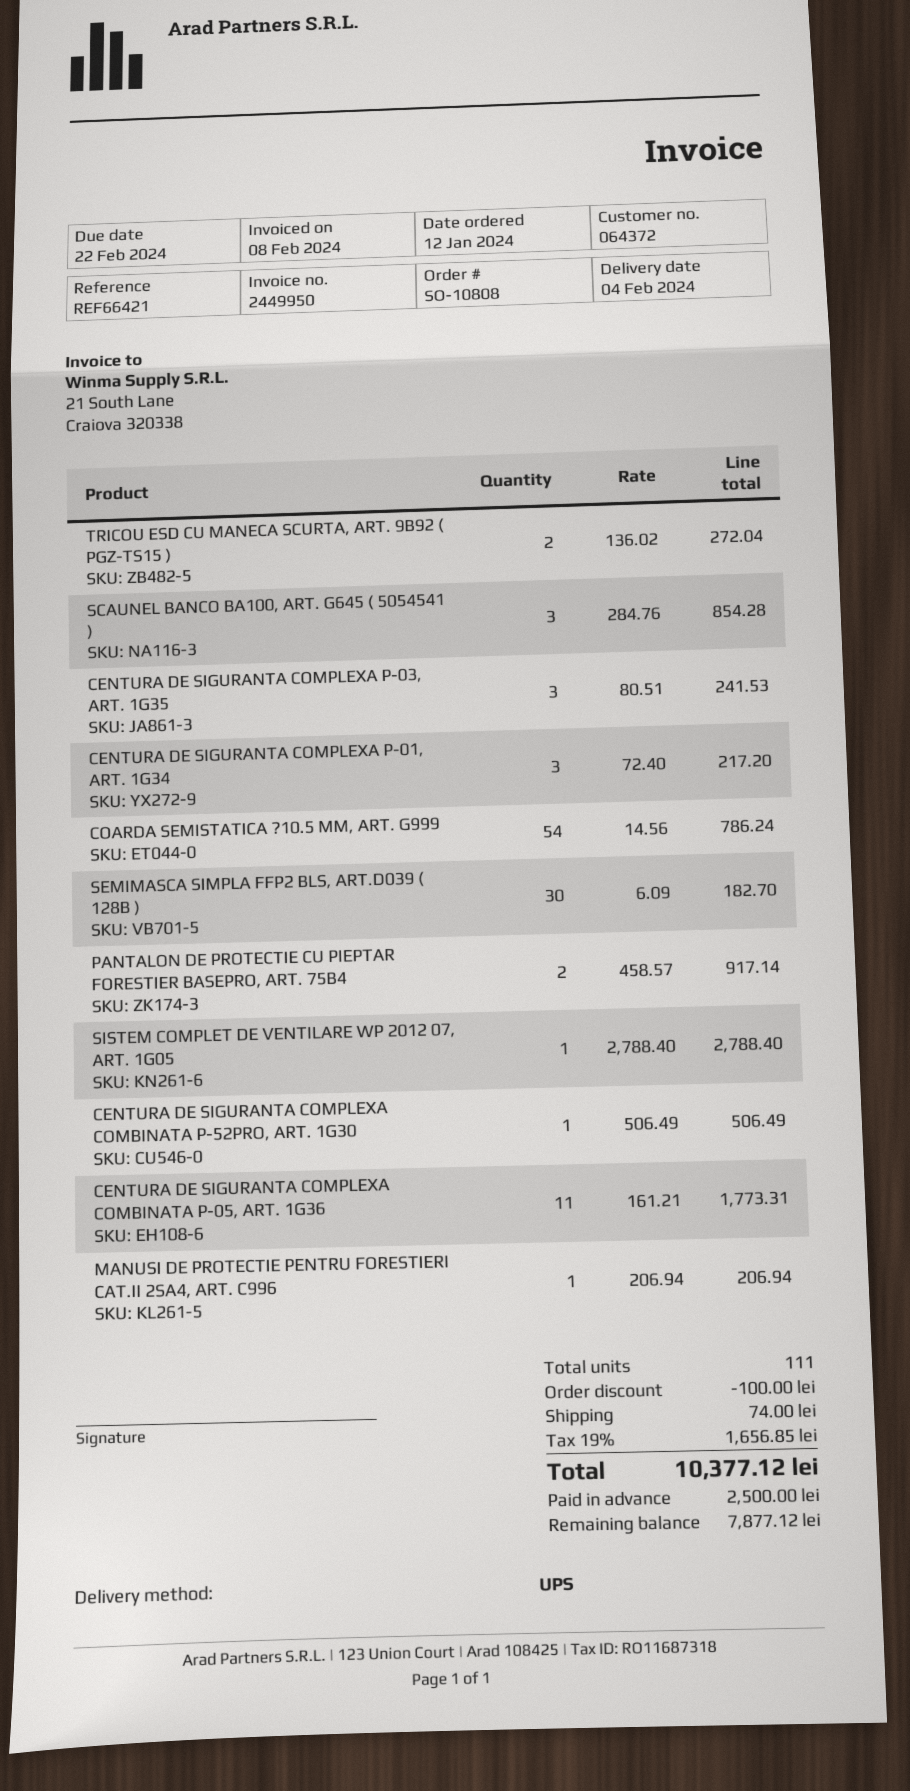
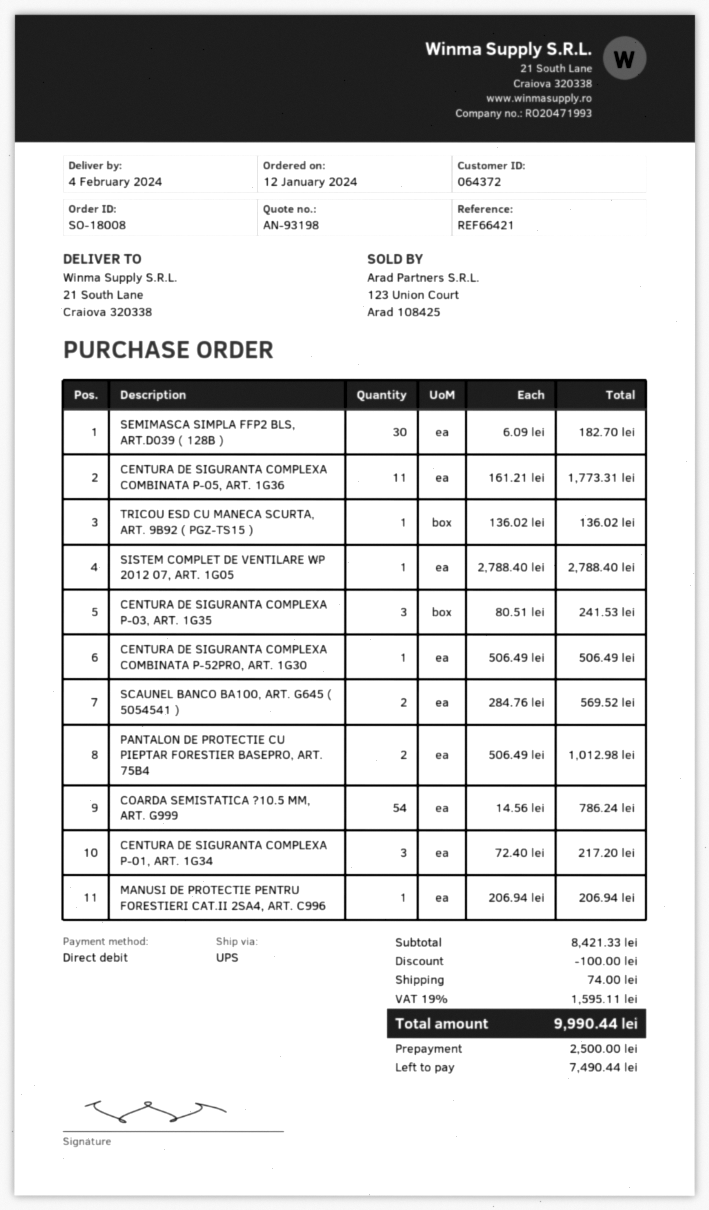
order number: SO-10808 -> SO-18008
TRICOU ESD CU MANECA SCURTA, ART. 9B92 ( PGZ-TS15 ): 2 x 136.02 = 272.04 -> 1 x 136.02 = 136.02
SCAUNEL BANCO BA100, ART. G645 ( 5054541 ): 3 x 284.76 = 854.28 -> 2 x 284.76 = 569.52
PANTALON DE PROTECTIE CU PIEPTAR FORESTIER BASEPRO, ART. 75B4: 2 x 458.57 = 917.14 -> 2 x 506.49 = 1012.98
tax: 19% = 1656.85 -> 19% = 1595.11
total: 10377.12 -> 9990.44
balance: 7877.12 -> 7490.44

